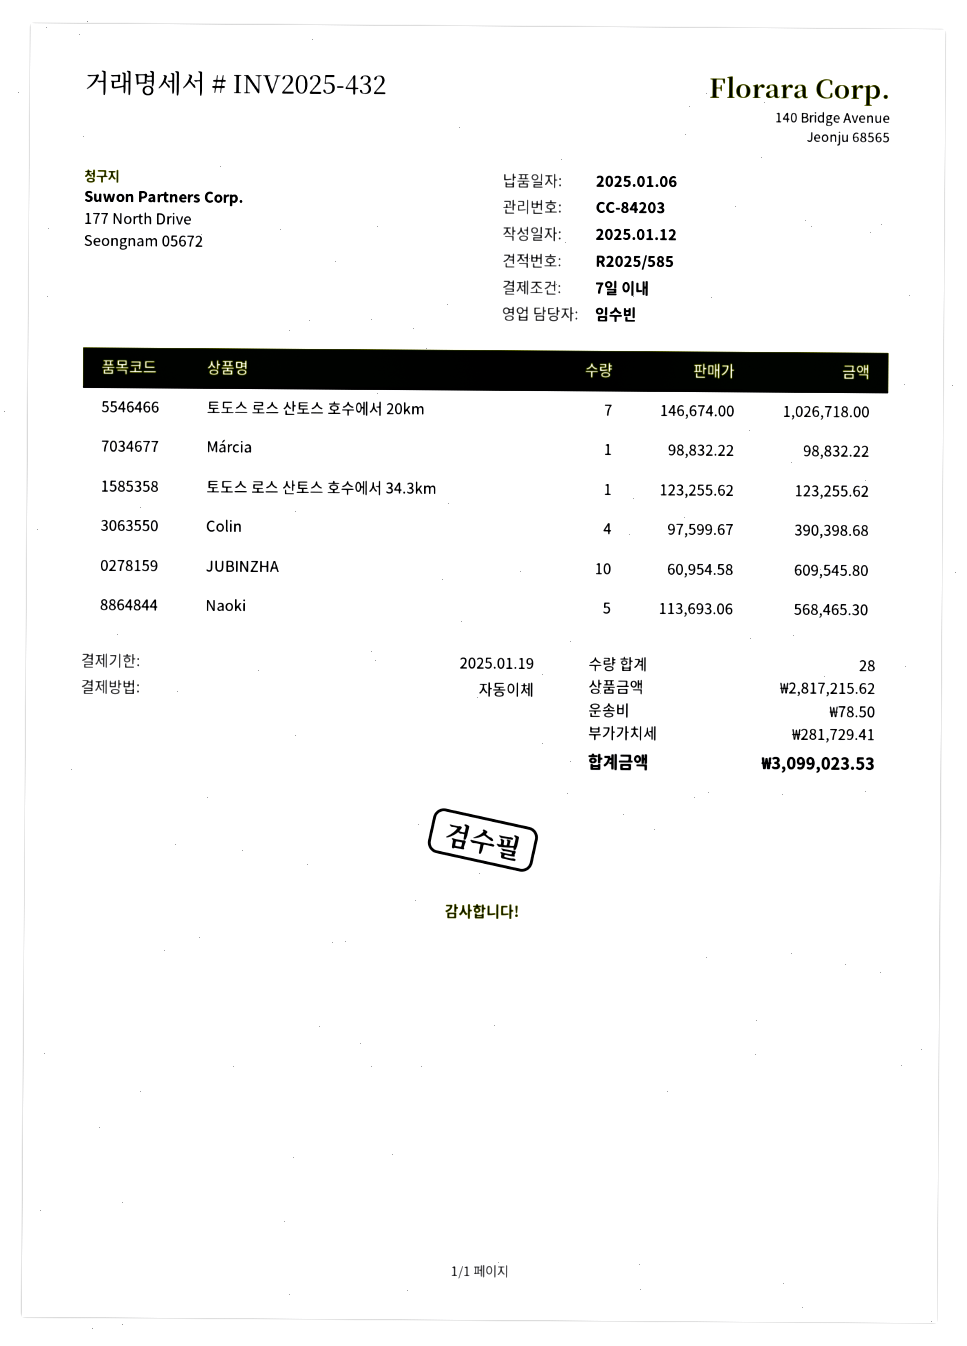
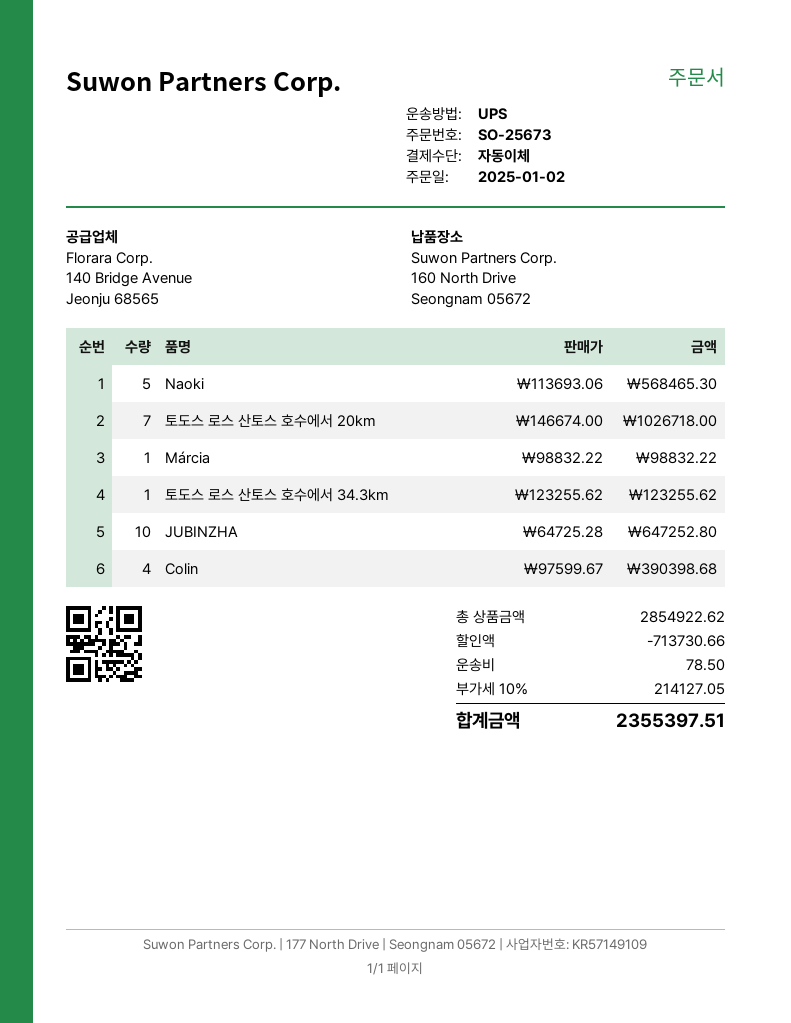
JUBINZHA: 10 x 60954.58 = 609545.80 -> 10 x 64725.28 = 647252.80
subtotal: 2817215.62 -> 2854922.62
discount: none -> 713730.66
tax: 281729.41 -> 214127.05
total: 3099023.53 -> 2355397.51

